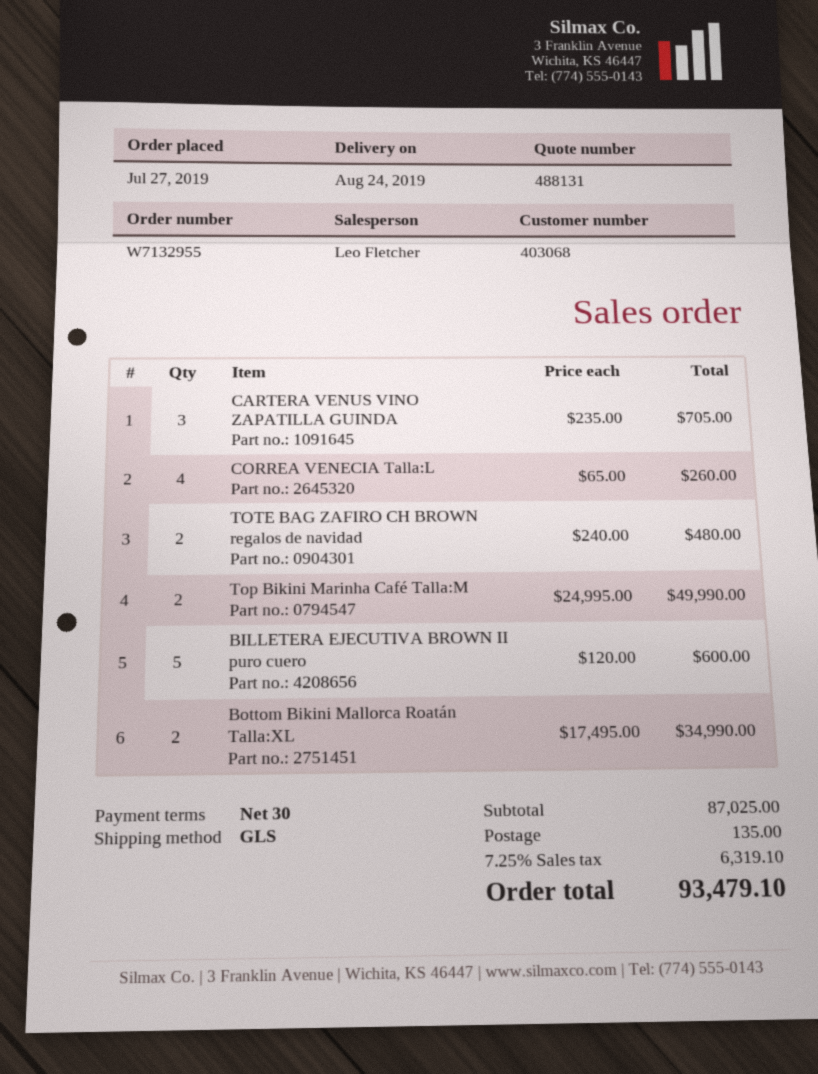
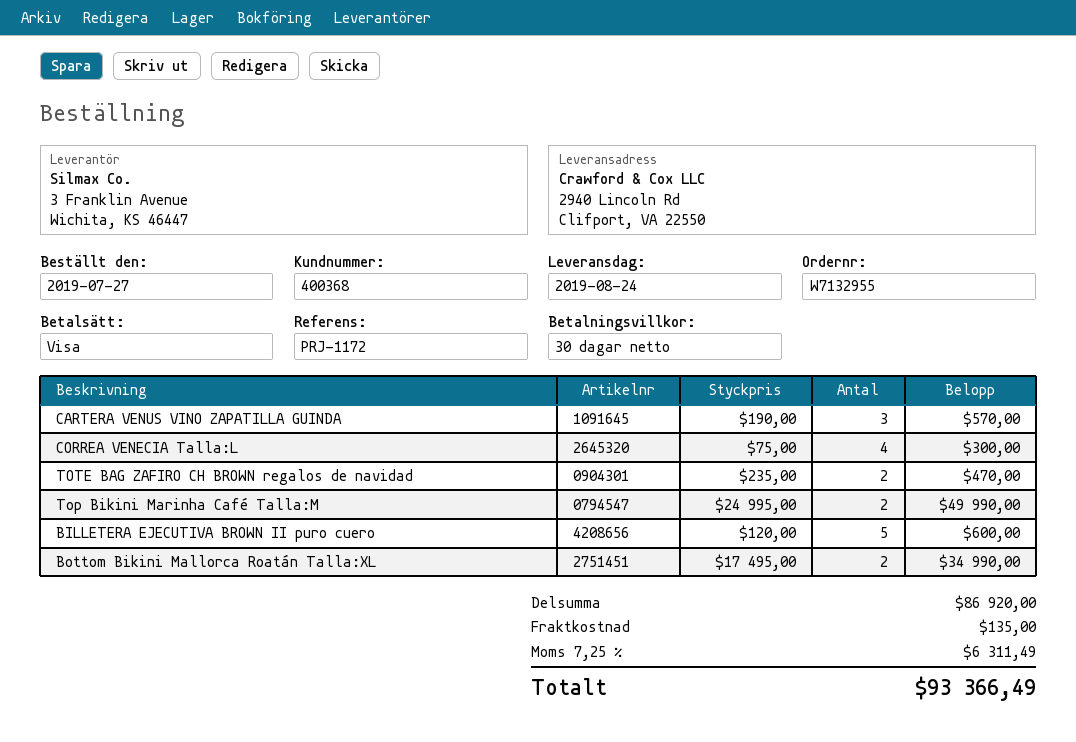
customer number: 403068 -> 400368
CARTERA VENUS VINO ZAPATILLA GUINDA: 3 x 235.00 = 705.00 -> 3 x 190.00 = 570.00
CORREA VENECIA Talla:L: 4 x 65.00 = 260.00 -> 4 x 75.00 = 300.00
TOTE BAG ZAFIRO CH BROWN regalos de navidad: 2 x 240.00 = 480.00 -> 2 x 235.00 = 470.00
subtotal: 87025.00 -> 86920.00
tax: 7.25% = 6319.10 -> 7.25% = 6311.49
total: 93479.10 -> 93366.49

